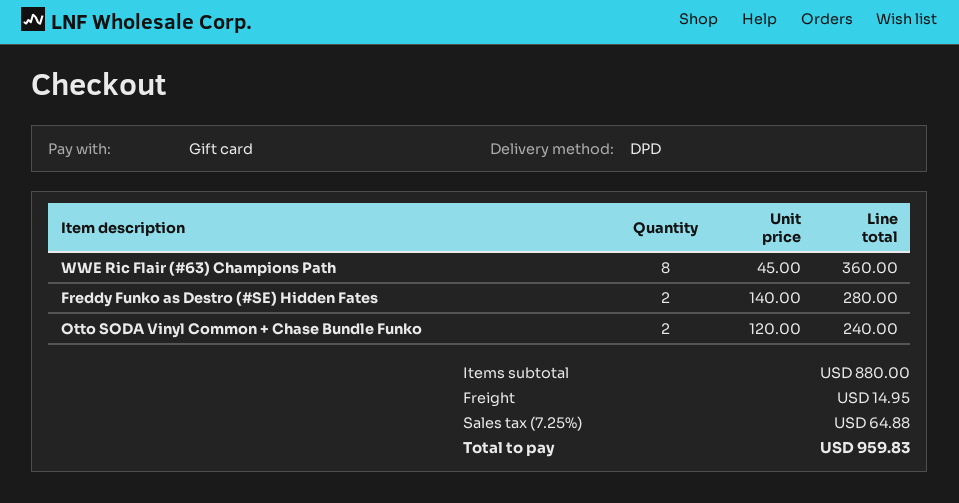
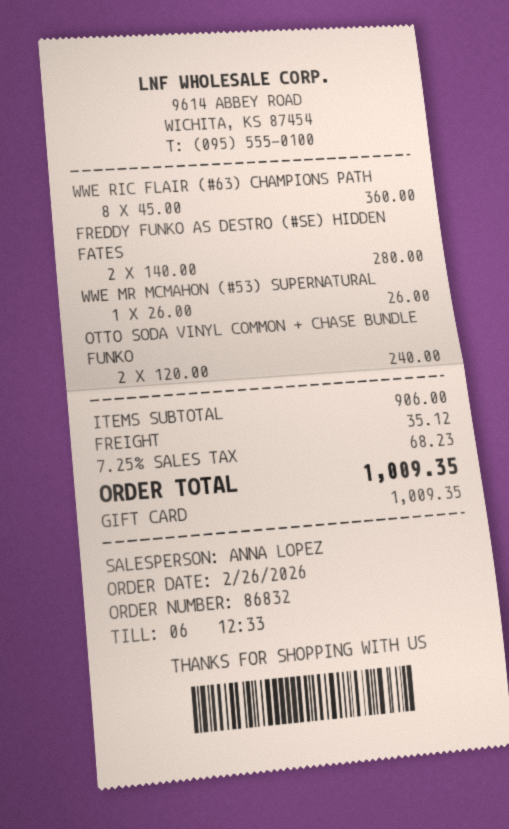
WWE MR MCMAHON (#53) SUPERNATURAL: none -> 1 x 26.00 = 26.00
subtotal: 880.00 -> 906.00
shipping: 14.95 -> 35.12
tax: 7.25% = 64.88 -> 7.25% = 68.23
total: 959.83 -> 1009.35

